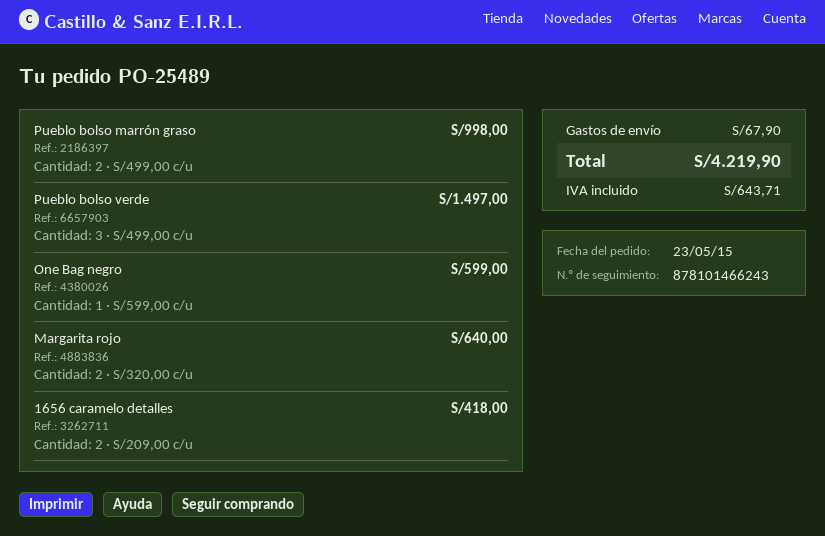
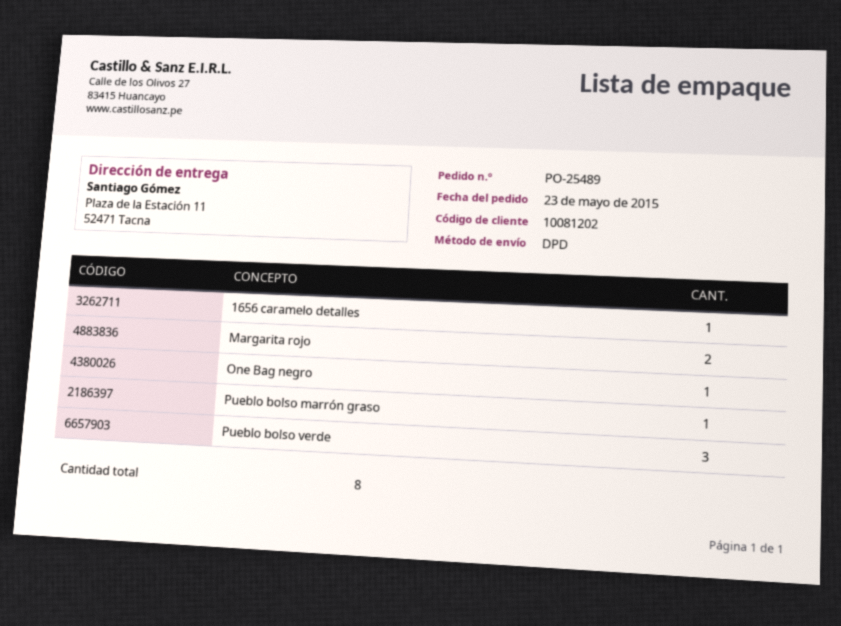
Pueblo bolso marrón graso: 2 -> 1
1656 caramelo detalles: 2 -> 1

